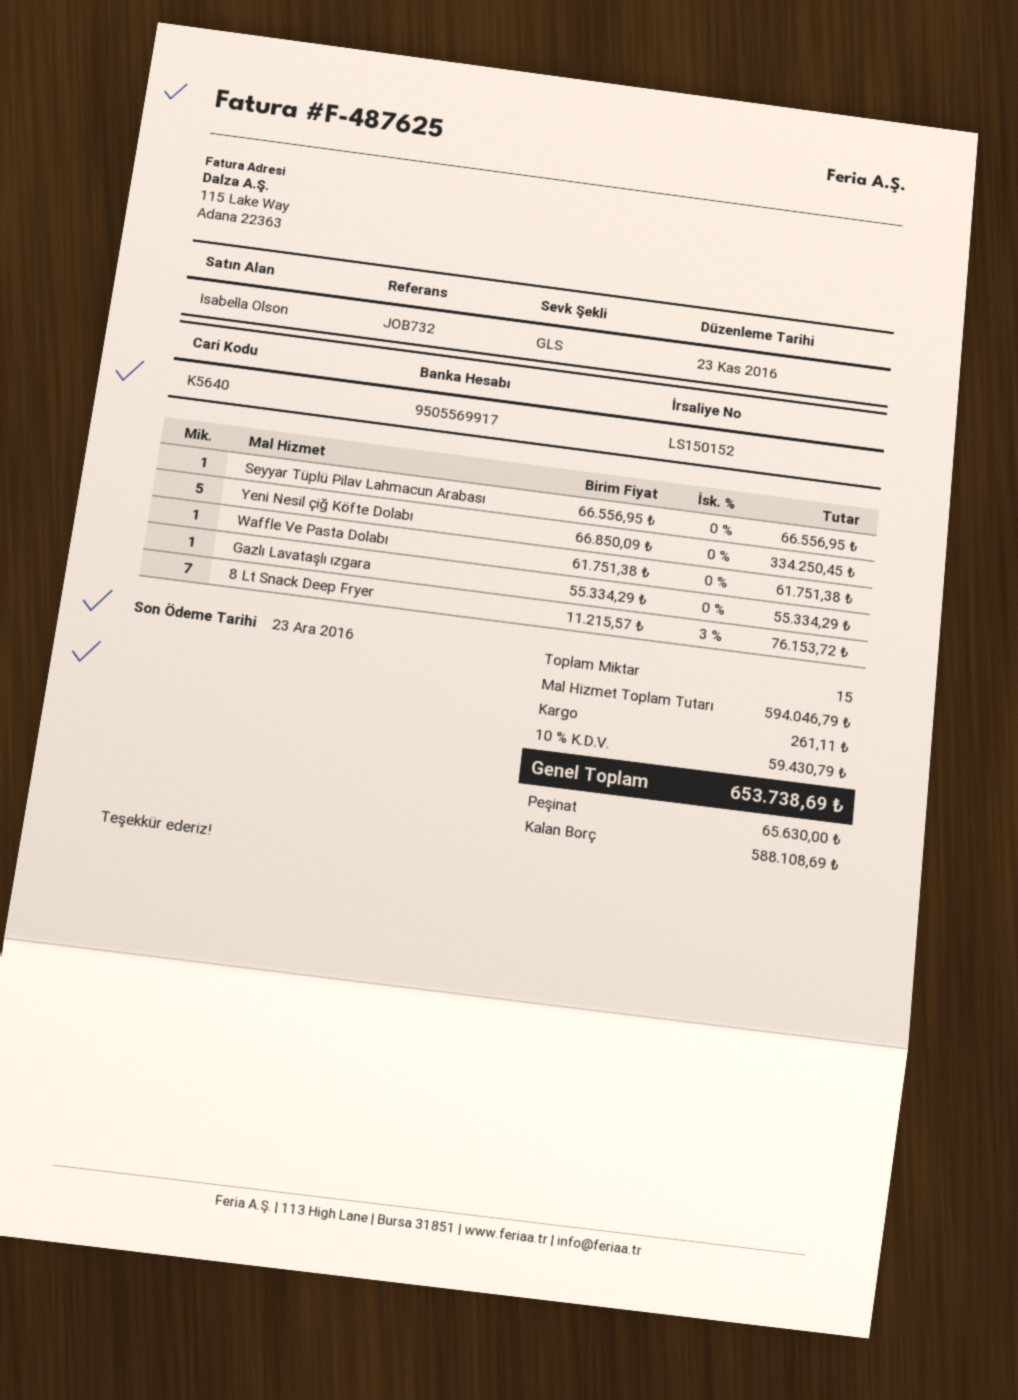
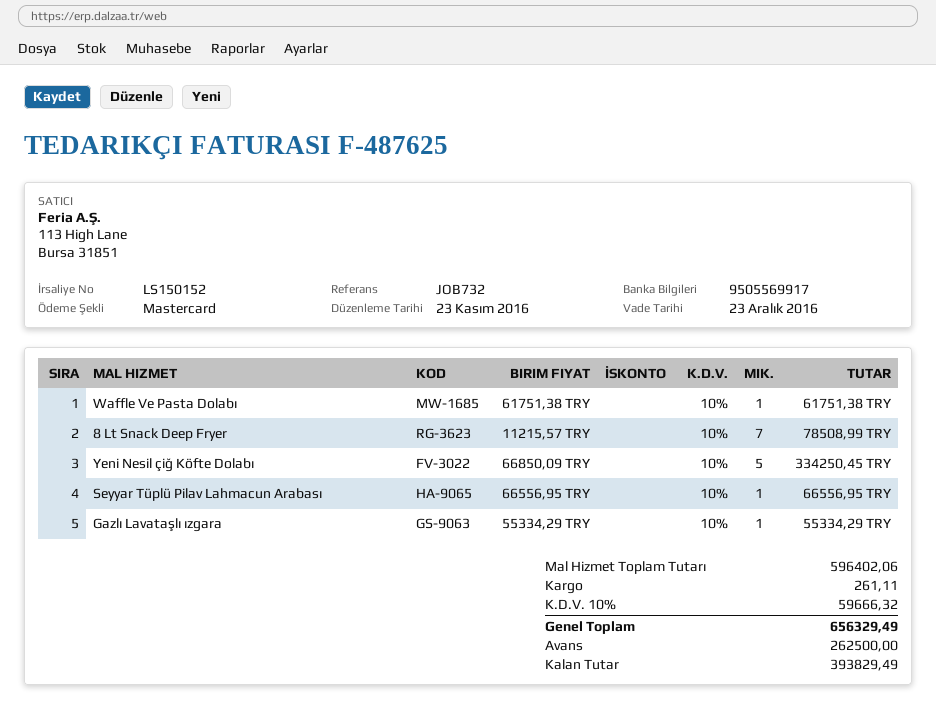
8 Lt Snack Deep Fryer: 7 x 11215.57 - 3% = 76153.72 -> 7 x 11215.57 = 78508.99
subtotal: 594046.79 -> 596402.06
tax: 10% = 59430.79 -> 10% = 59666.32
total: 653738.69 -> 656329.49
deposit: 65630.00 -> 262500.00
balance: 588108.69 -> 393829.49

